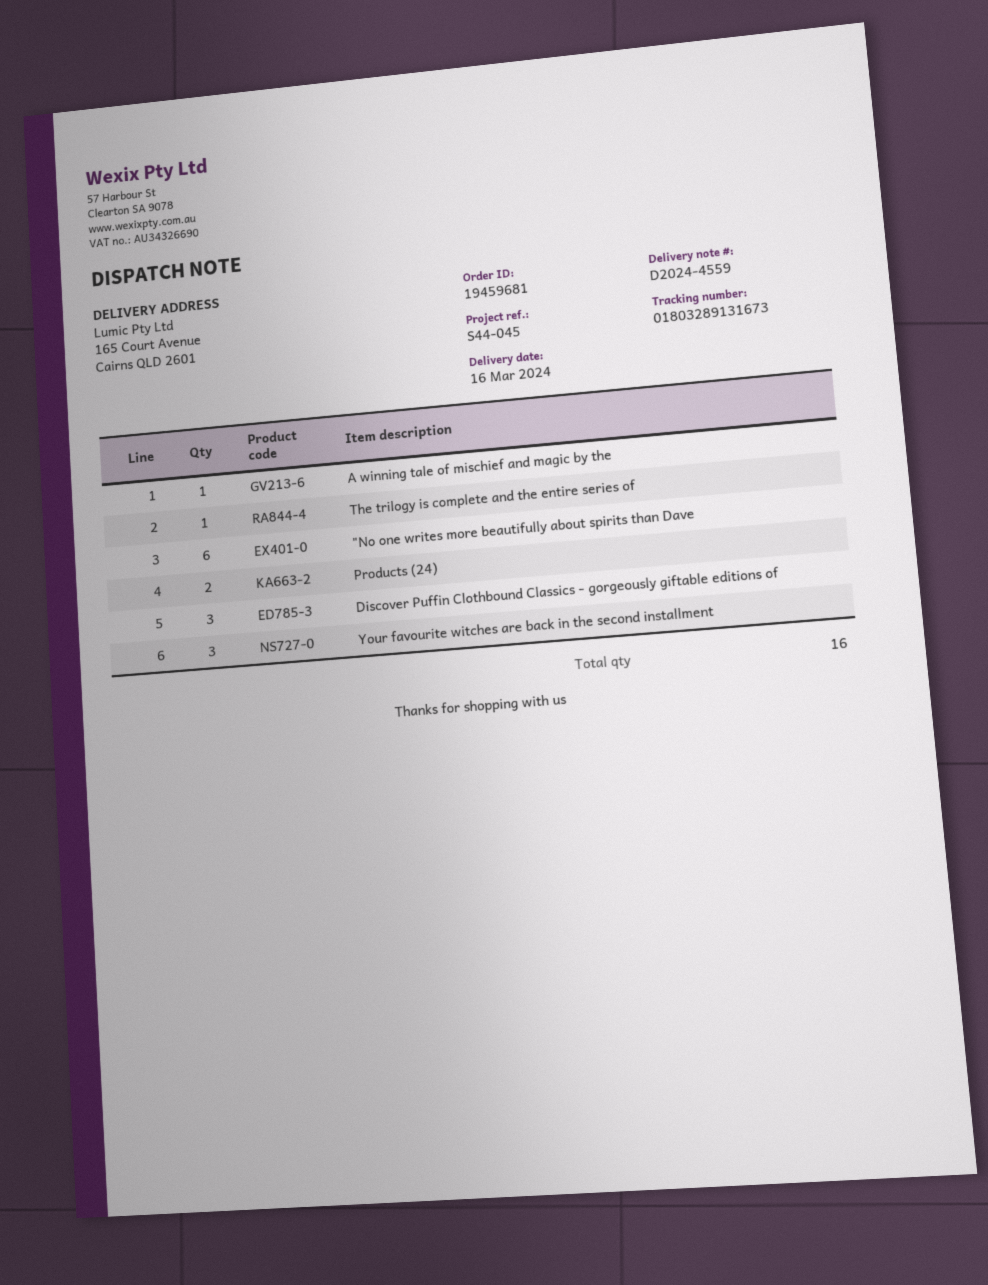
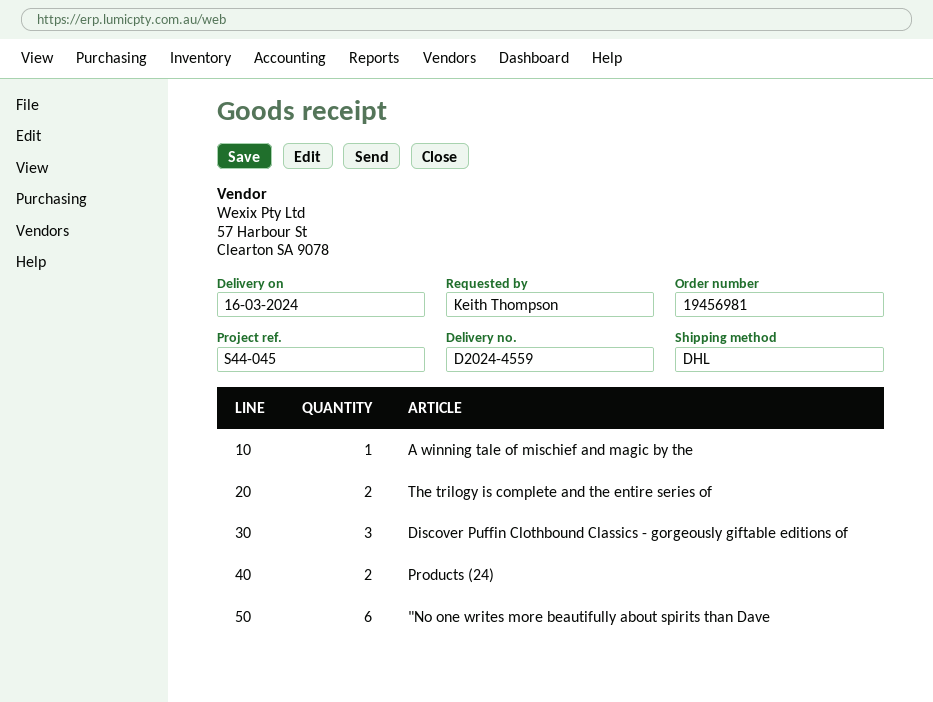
order number: 19459681 -> 19456981
The trilogy is complete and the entire series of: 1 -> 2
Your favourite witches are back in the second installment: 3 -> none

